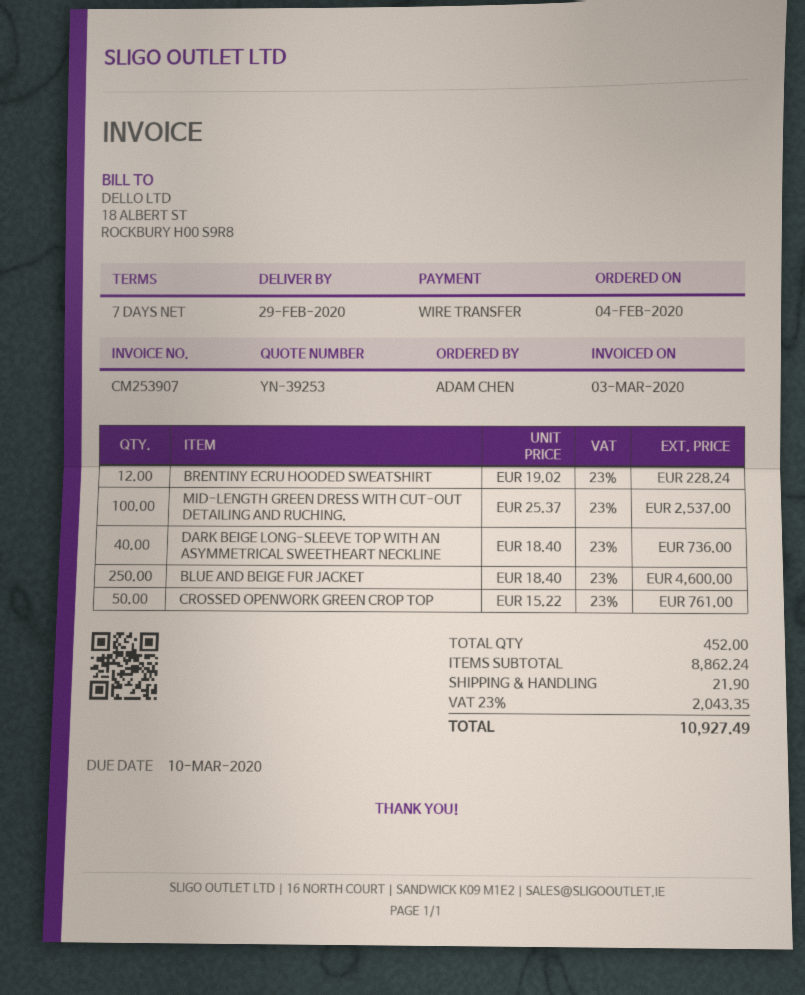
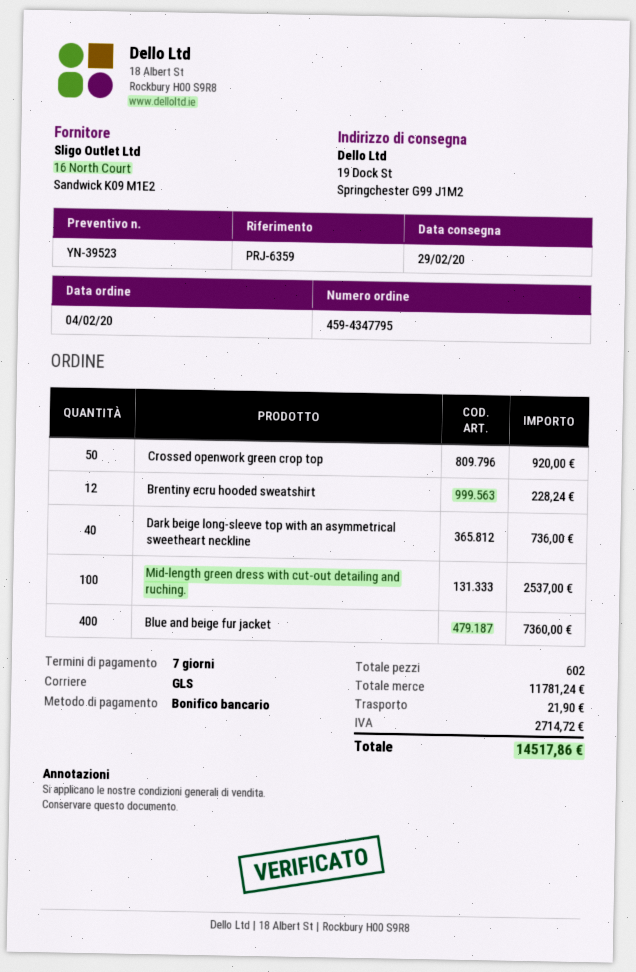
quote number: YN-39253 -> YN-39523
BLUE AND BEIGE FUR JACKET: 250 for 4600.00 -> 400 for 7360.00
CROSSED OPENWORK GREEN CROP TOP: 50 for 761.00 -> 50 for 920.00
total quantity: 452 -> 602
subtotal: 8862.24 -> 11781.24
tax: 2043.35 -> 2714.72
total: 10927.49 -> 14517.86

